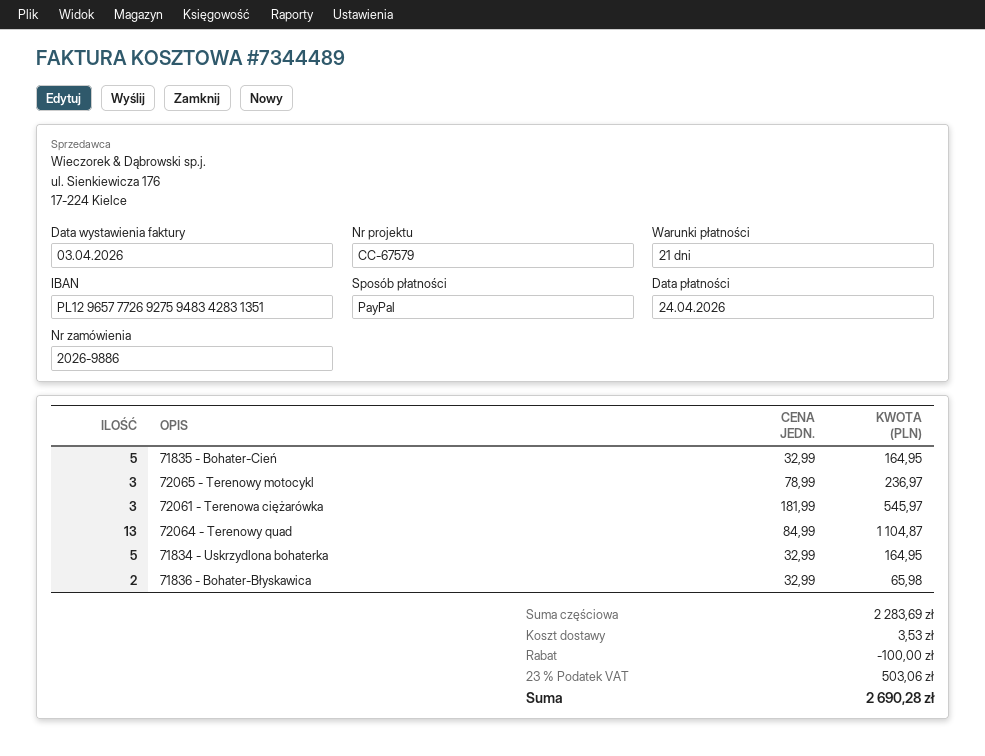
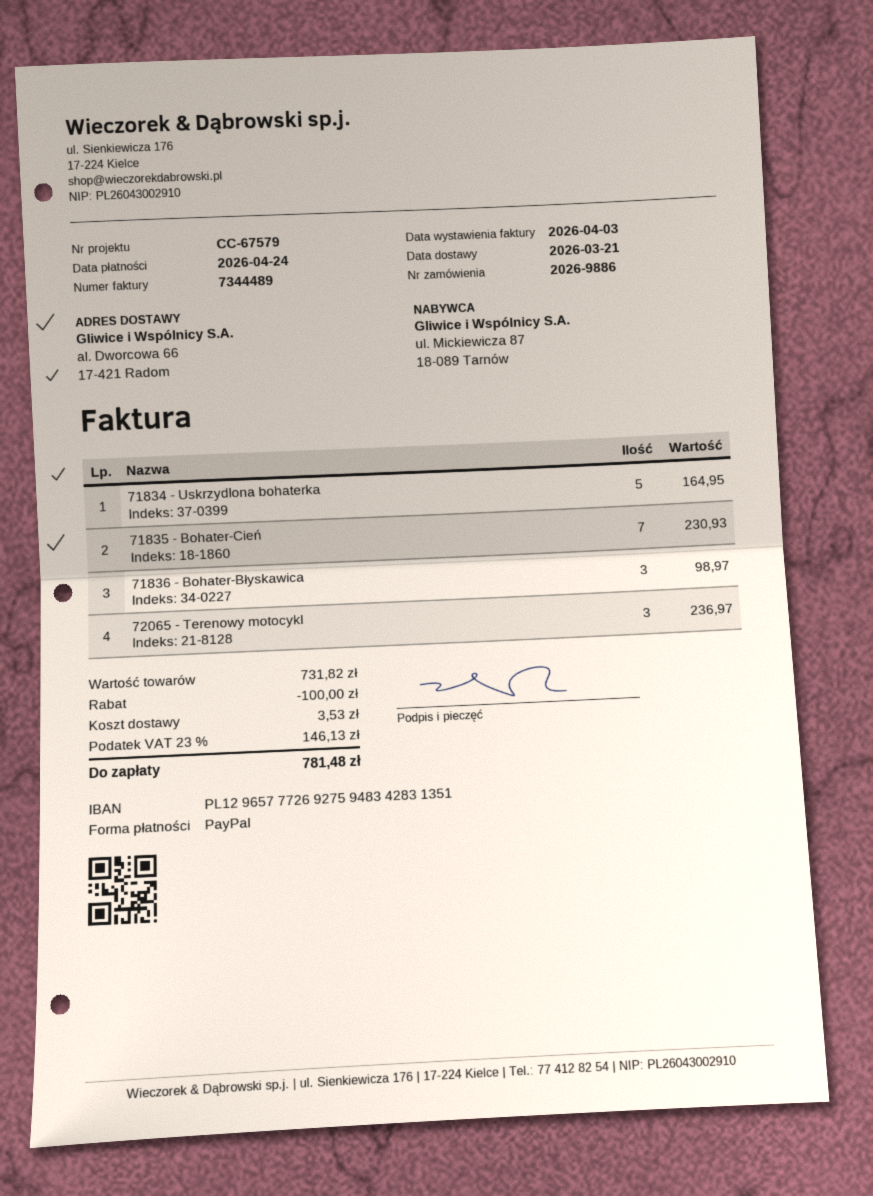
71835 - Bohater-Cień: 5 for 164.95 -> 7 for 230.93
72061 - Terenowa ciężarówka: 3 for 545.97 -> none
72064 - Terenowy quad: 13 for 1104.87 -> none
71836 - Bohater-Błyskawica: 2 for 65.98 -> 3 for 98.97
subtotal: 2283.69 -> 731.82
tax: 23% = 503.06 -> 23% = 146.13
total: 2690.28 -> 781.48

